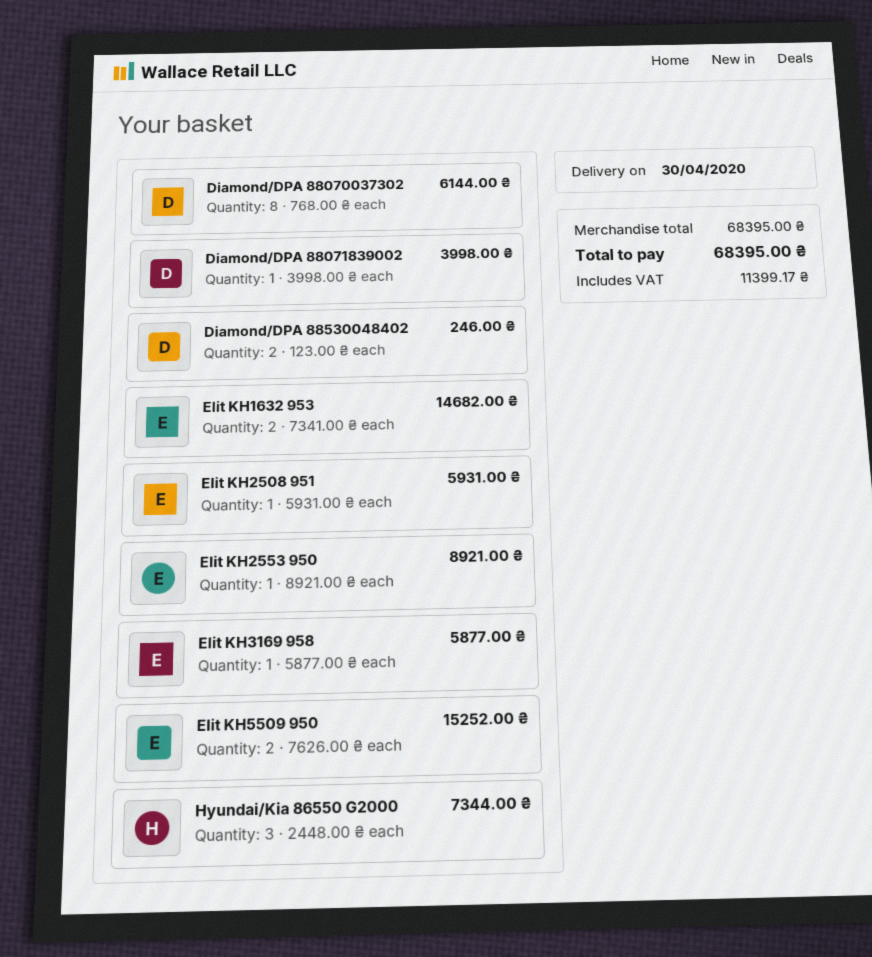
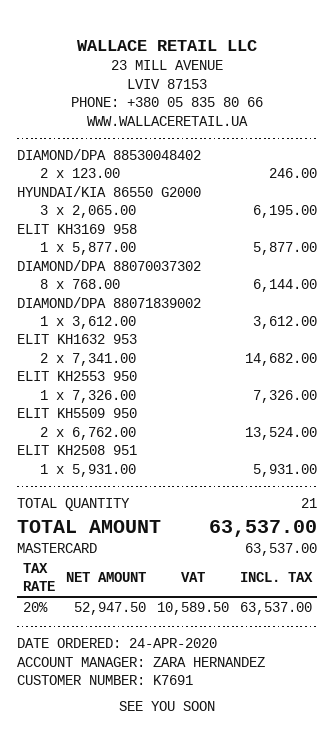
Diamond/DPA 88071839002: 1 x 3998.00 = 3998.00 -> 1 x 3612.00 = 3612.00
Elit KH2553 950: 1 x 8921.00 = 8921.00 -> 1 x 7326.00 = 7326.00
Elit KH5509 950: 2 x 7626.00 = 15252.00 -> 2 x 6762.00 = 13524.00
Hyundai/Kia 86550 G2000: 3 x 2448.00 = 7344.00 -> 3 x 2065.00 = 6195.00
tax: 11399.17 -> 10589.50
total: 68395.00 -> 63537.00

